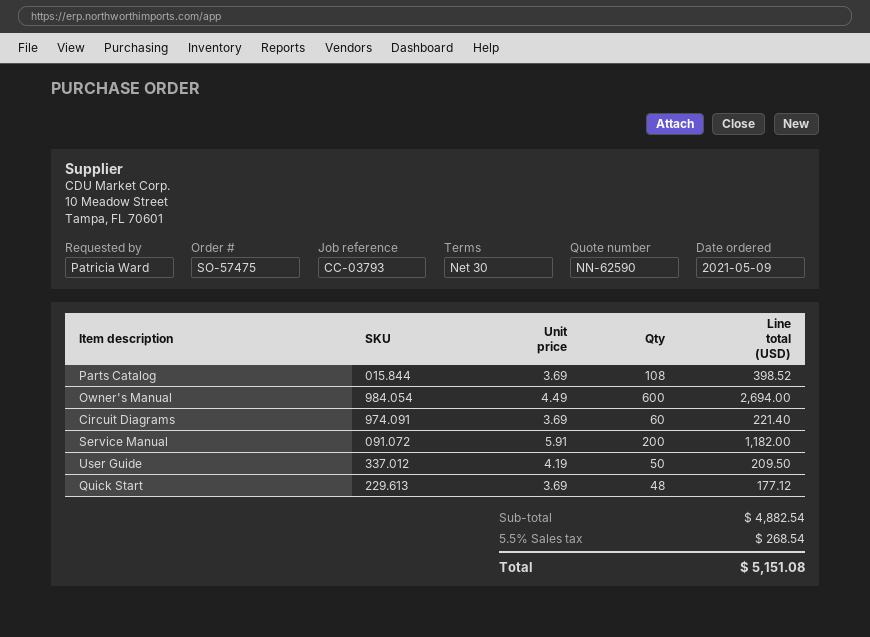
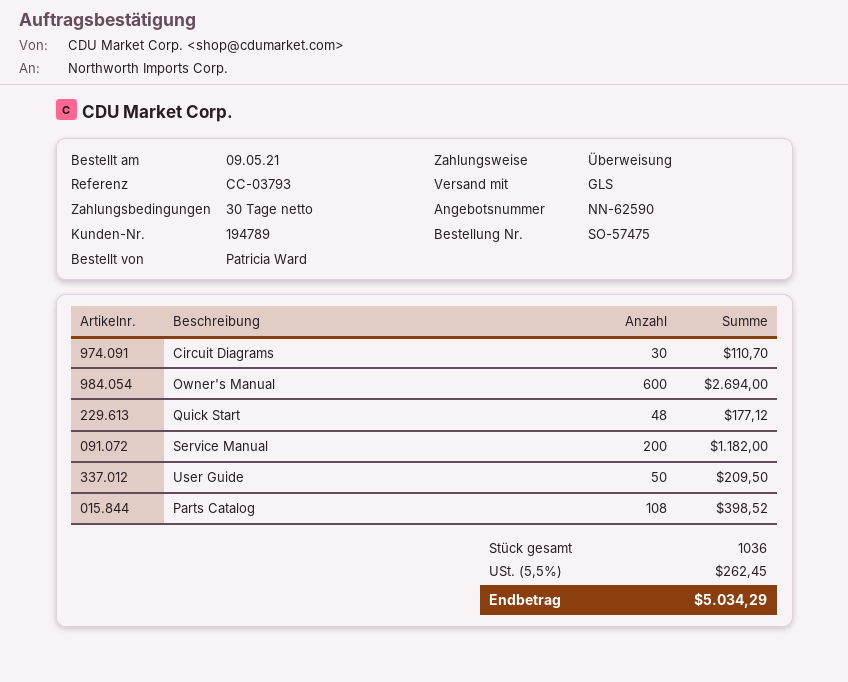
Circuit Diagrams: 60 for 221.40 -> 30 for 110.70
tax: 5.5% = 268.54 -> 5.5% = 262.45
total: 5151.08 -> 5034.29

